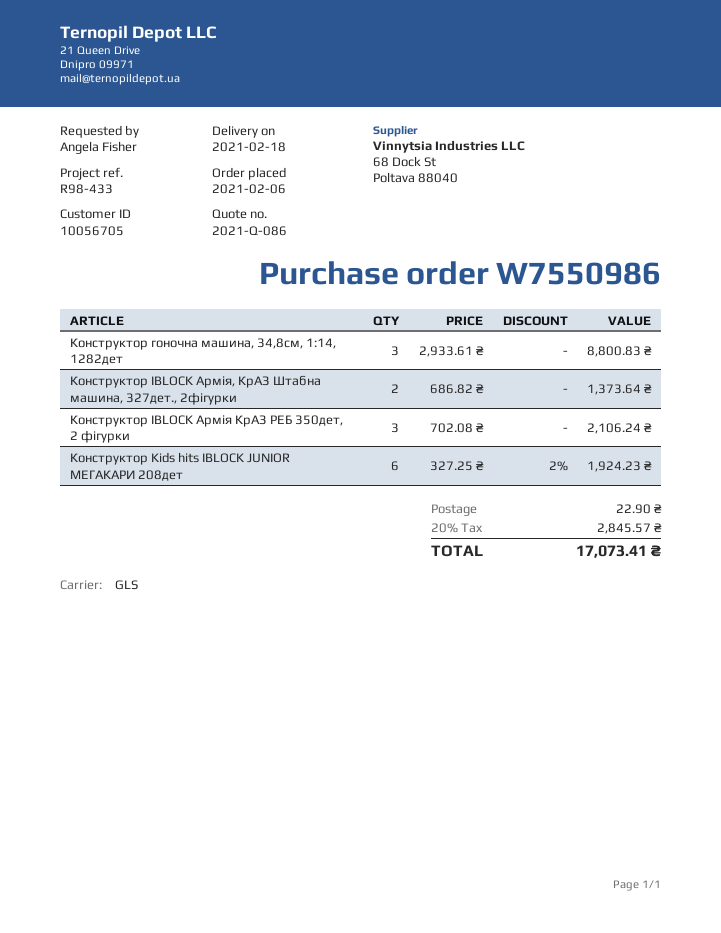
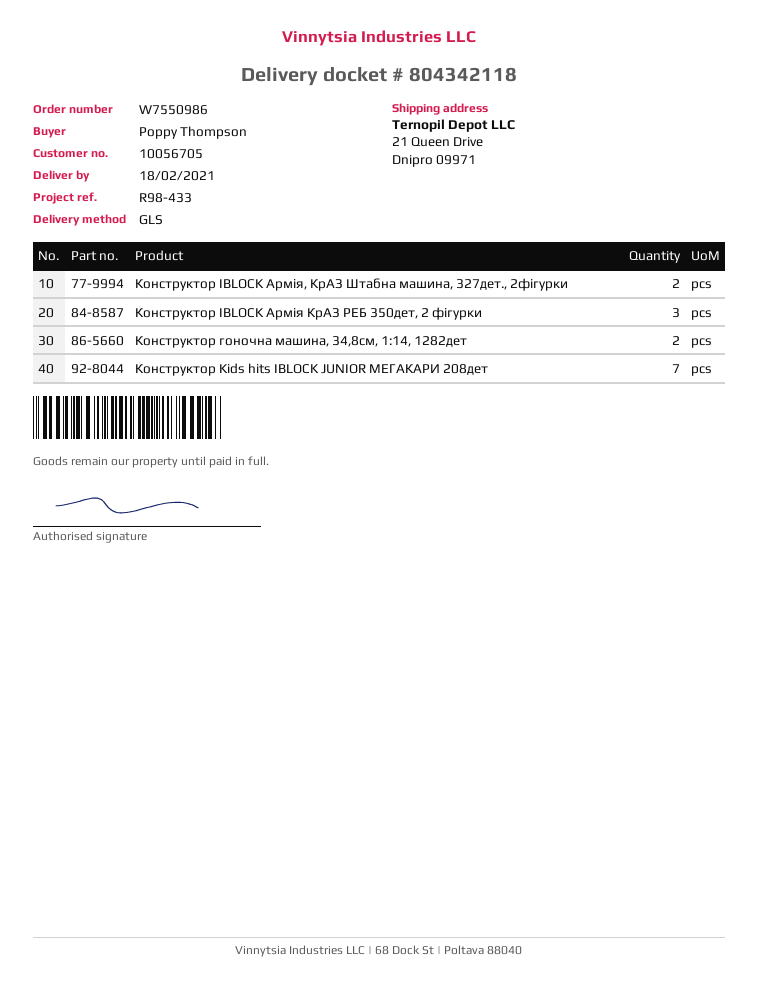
ordered by: Angela Fisher -> Poppy Thompson
Конструктор гоночна машина, 34,8см, 1:14, 1282дет: 3 -> 2
Конструктор Kids hits IBLOCK JUNIOR МЕГАКАРИ 208дет: 6 -> 7

